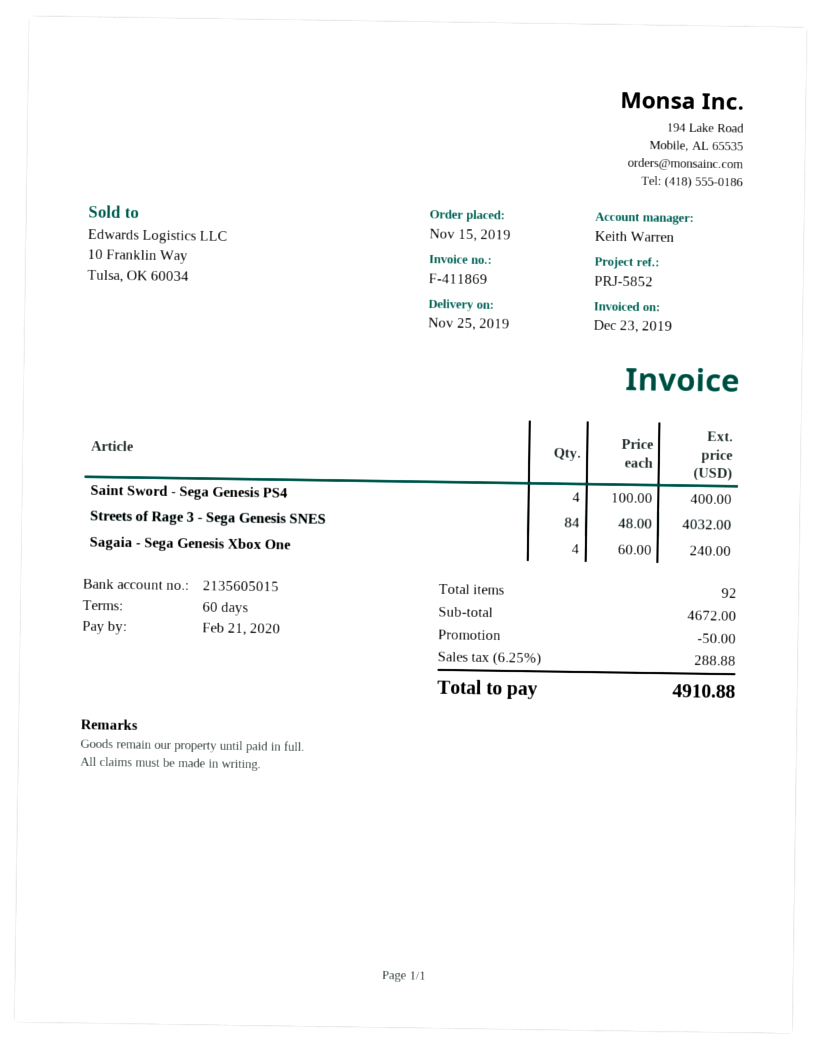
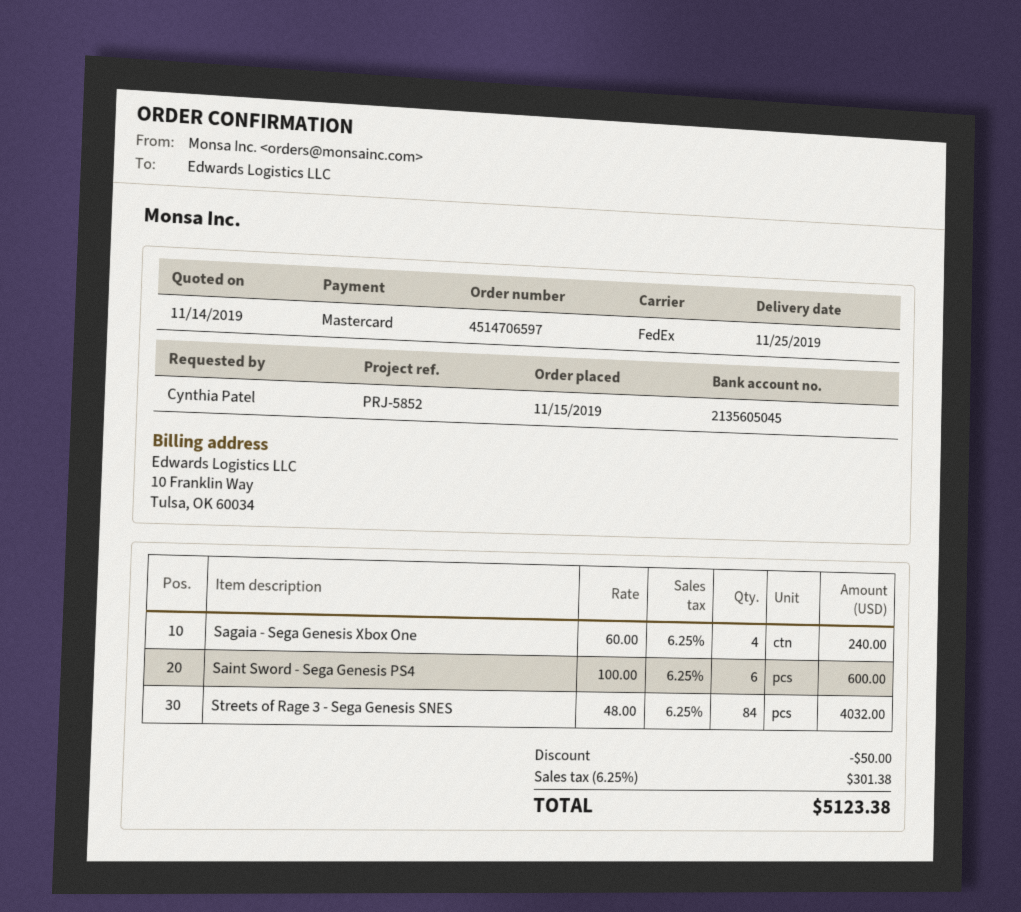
bank account: 2135605015 -> 2135605045
Saint Sword - Sega Genesis PS4: 4 x 100.00 = 400.00 -> 6 x 100.00 = 600.00
tax: 6.25% = 288.88 -> 6.25% = 301.38
total: 4910.88 -> 5123.38

